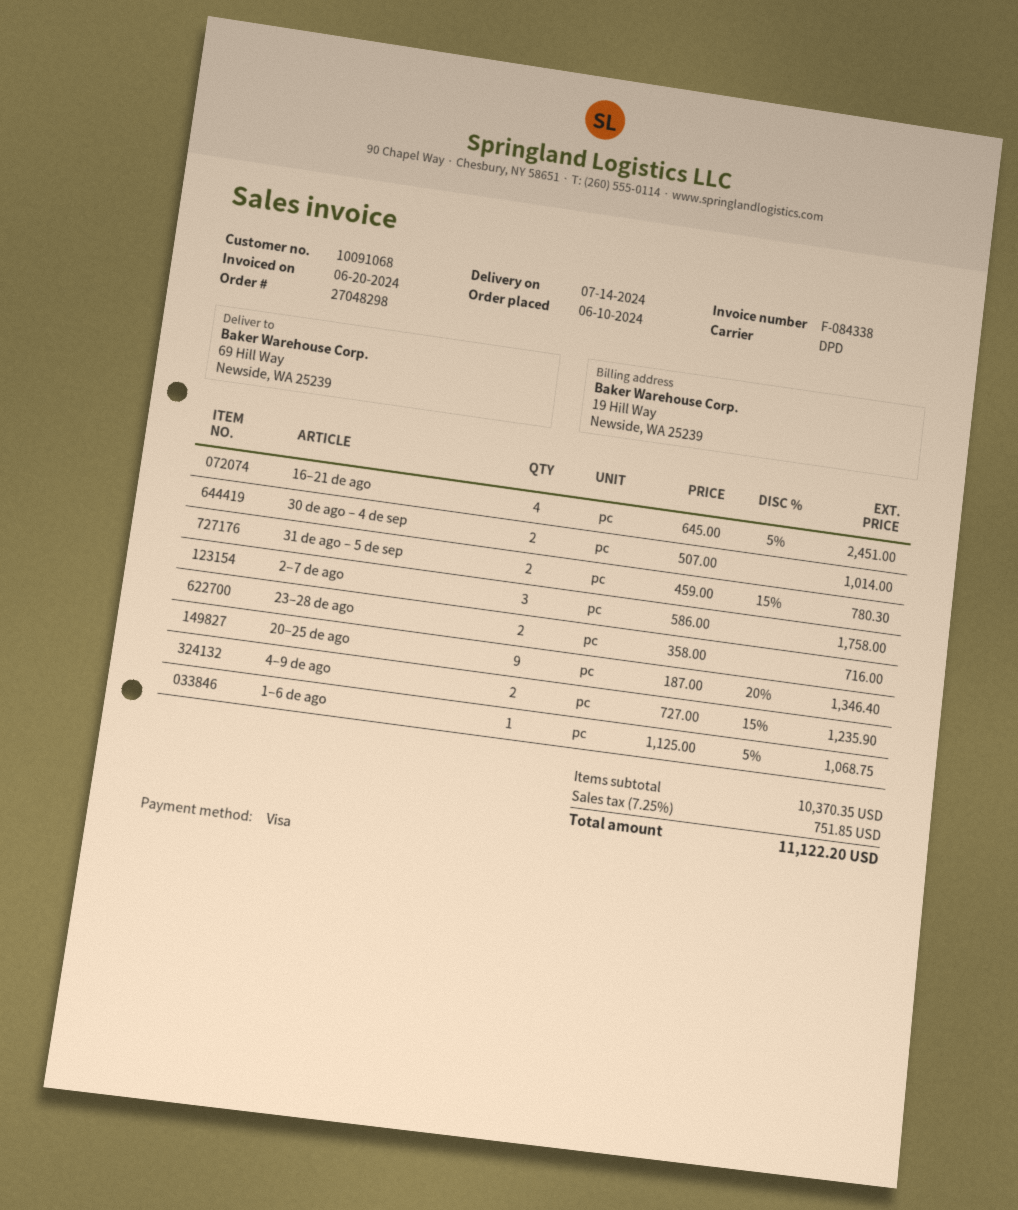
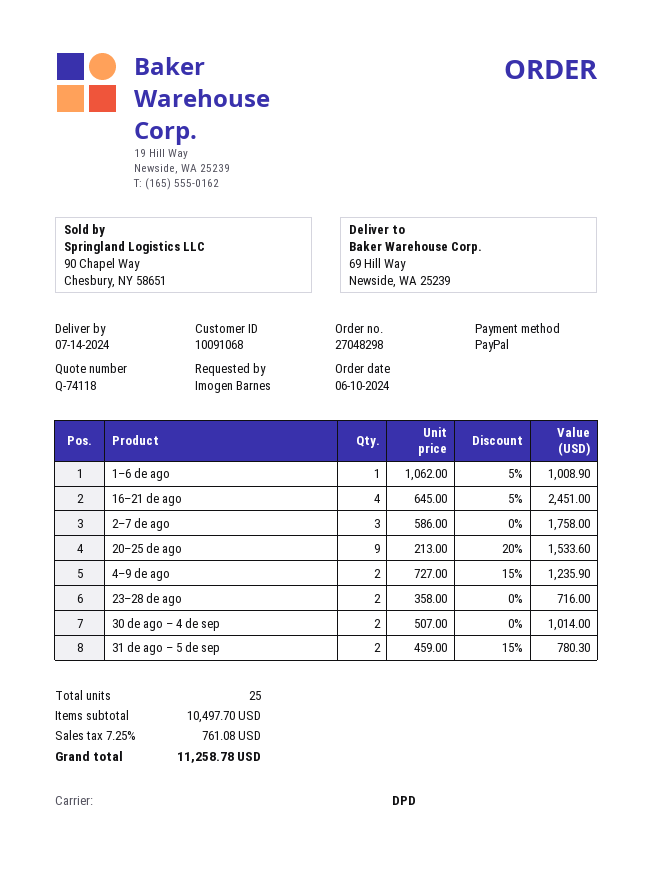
payment method: Visa -> PayPal
20–25 de ago: 9 x 187.00 - 20% = 1346.40 -> 9 x 213.00 - 20% = 1533.60
1–6 de ago: 1 x 1125.00 - 5% = 1068.75 -> 1 x 1062.00 - 5% = 1008.90
subtotal: 10370.35 -> 10497.70
tax: 7.25% = 751.85 -> 7.25% = 761.08
total: 11122.20 -> 11258.78

